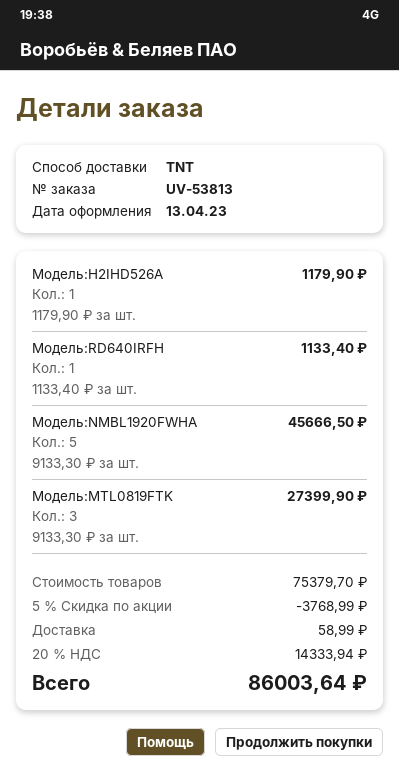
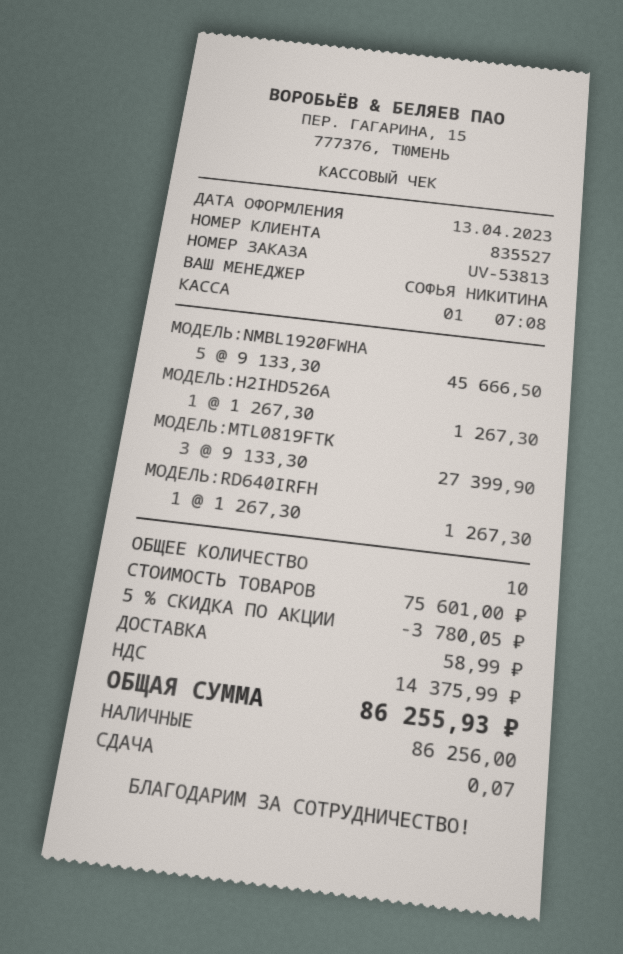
Модель:H2IHD526A: 1 x 1179.90 = 1179.90 -> 1 x 1267.30 = 1267.30
Модель:RD640IRFH: 1 x 1133.40 = 1133.40 -> 1 x 1267.30 = 1267.30
subtotal: 75379.70 -> 75601.00
discount: 5% = 3768.99 -> 5% = 3780.05
tax: 14333.94 -> 14375.99
total: 86003.64 -> 86255.93

